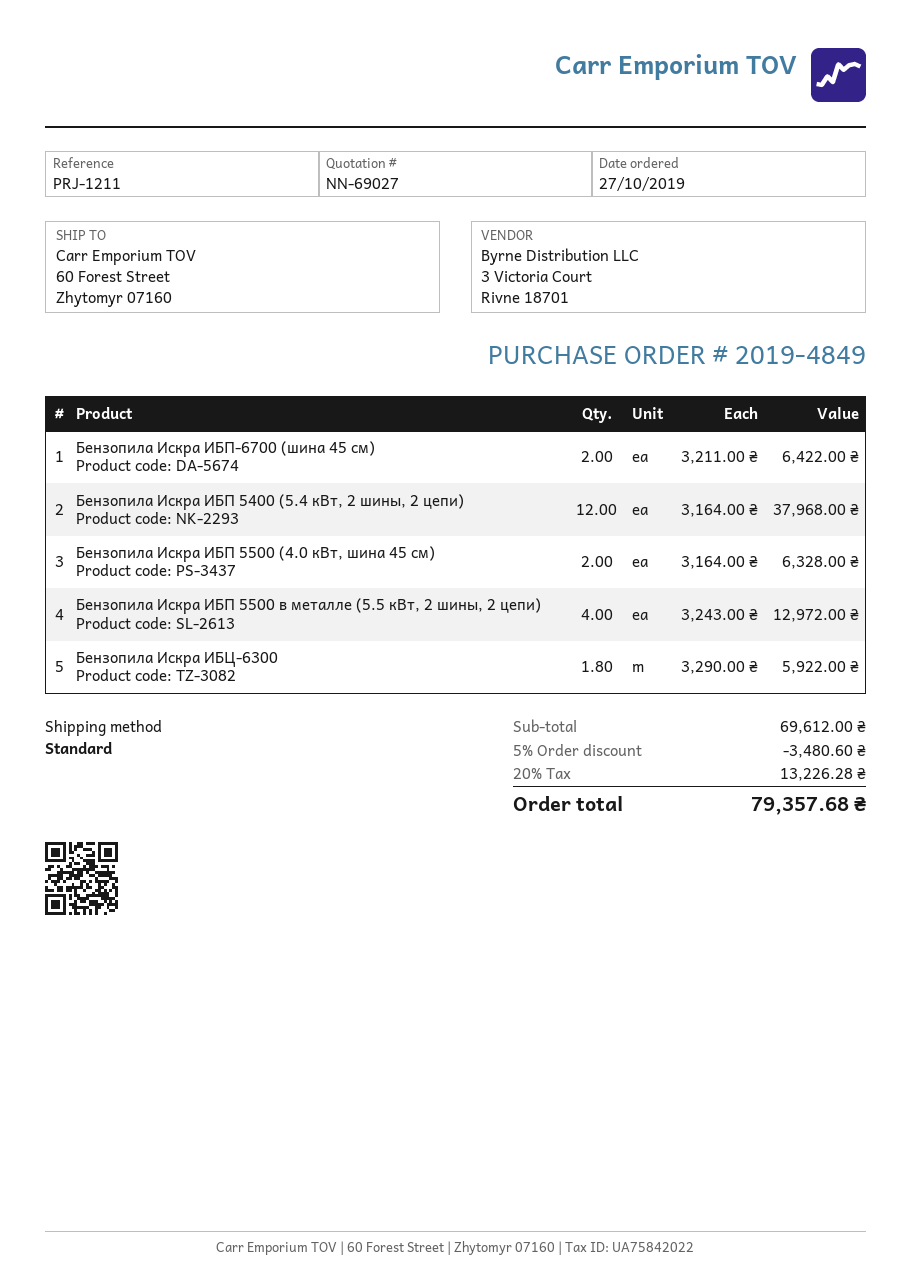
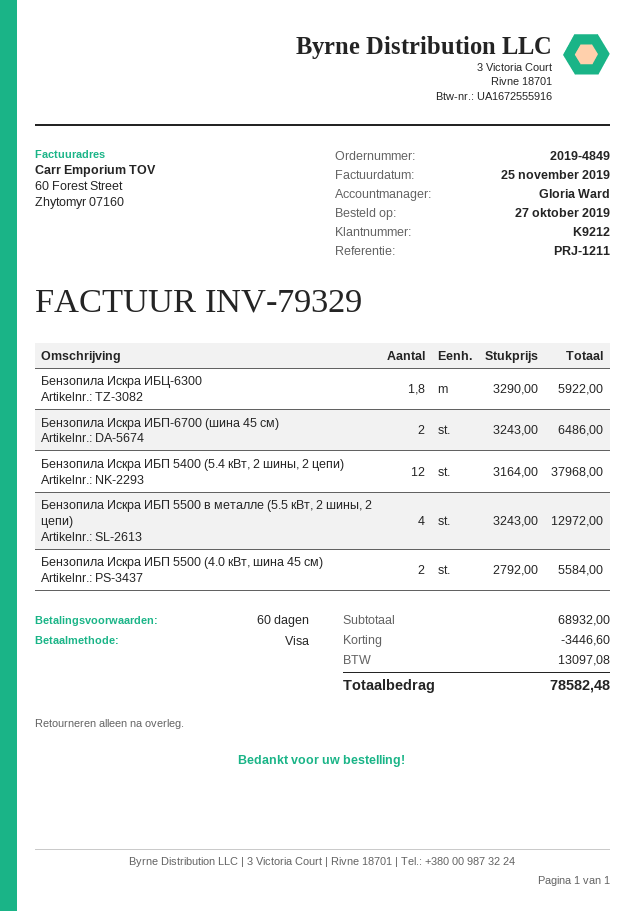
Бензопила Искра ИБП-6700 (шина 45 см): 2 x 3211.00 = 6422.00 -> 2 x 3243.00 = 6486.00
Бензопила Искра ИБП 5500 (4.0 кВт, шина 45 см): 2 x 3164.00 = 6328.00 -> 2 x 2792.00 = 5584.00
subtotal: 69612.00 -> 68932.00
discount: 3480.60 -> 3446.60
tax: 13226.28 -> 13097.08
total: 79357.68 -> 78582.48

